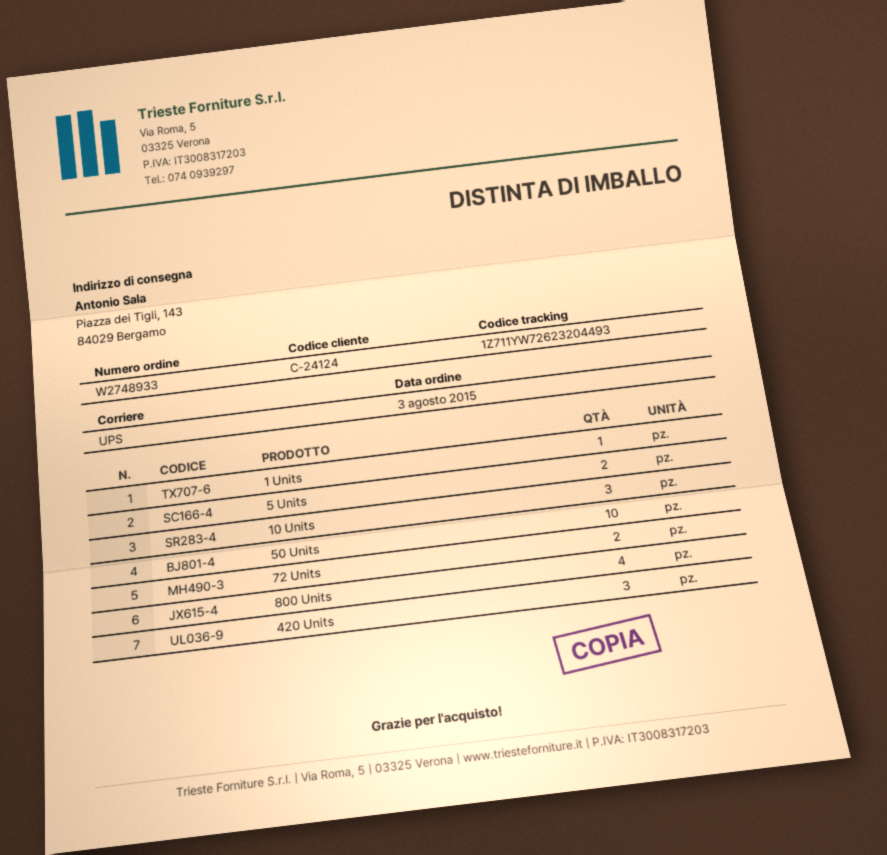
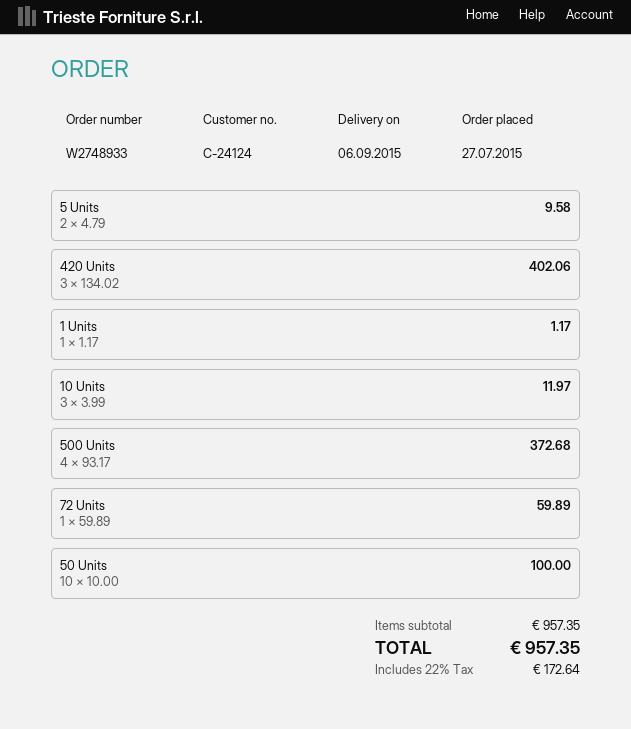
order date: 2015-08-03 -> 2015-07-27
72 Units: 2 -> 1
800 Units: 4 -> none
500 Units: none -> 4

